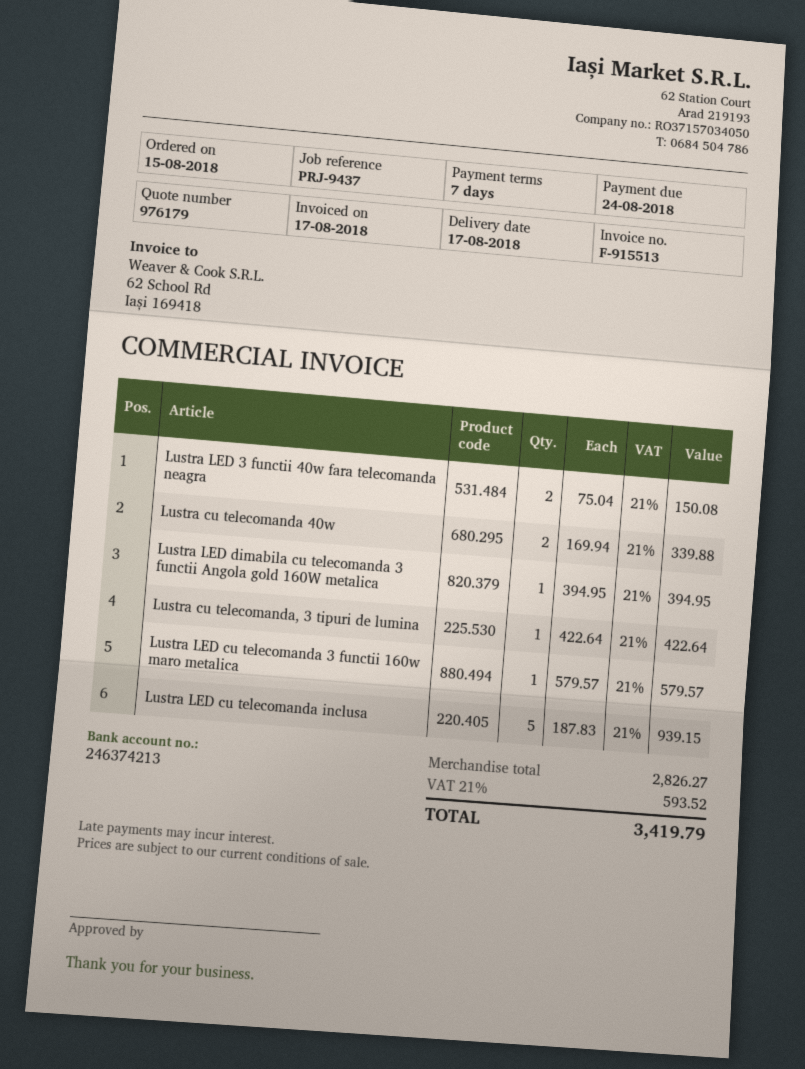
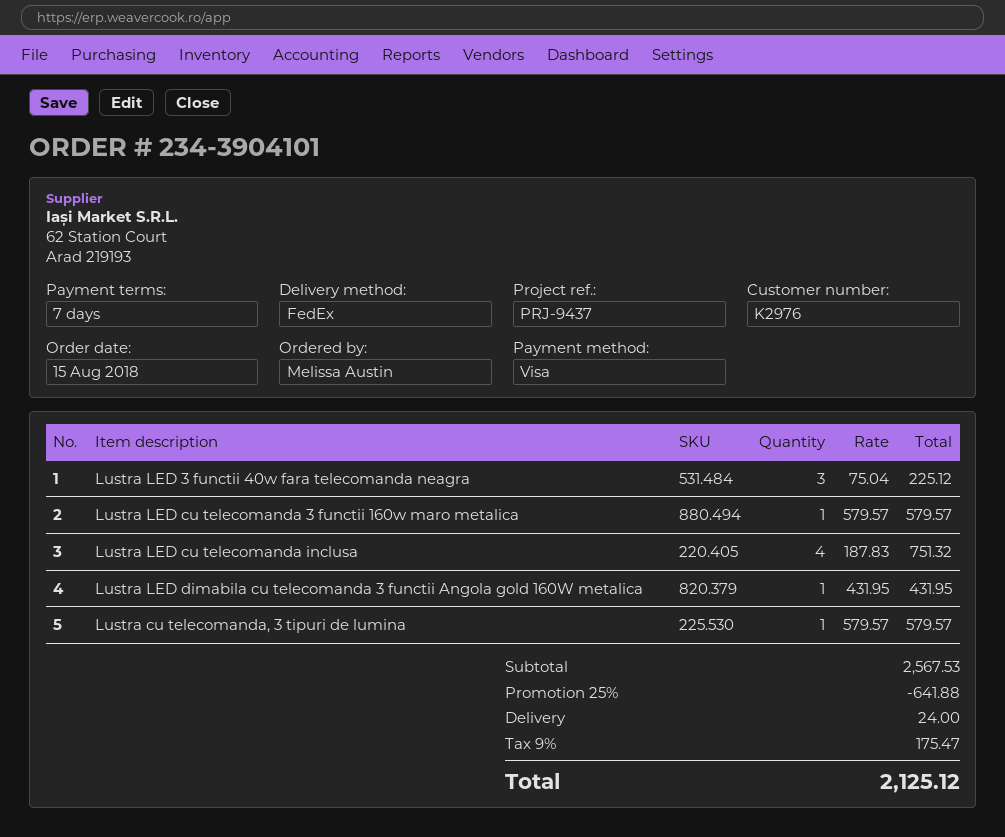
Lustra LED 3 functii 40w fara telecomanda neagra: 2 x 75.04 = 150.08 -> 3 x 75.04 = 225.12
Lustra cu telecomanda 40w: 2 x 169.94 = 339.88 -> none
Lustra LED dimabila cu telecomanda 3 functii Angola gold 160W metalica: 1 x 394.95 = 394.95 -> 1 x 431.95 = 431.95
Lustra cu telecomanda, 3 tipuri de lumina: 1 x 422.64 = 422.64 -> 1 x 579.57 = 579.57
Lustra LED cu telecomanda inclusa: 5 x 187.83 = 939.15 -> 4 x 187.83 = 751.32
subtotal: 2826.27 -> 2567.53
discount: none -> 25% = 641.88
shipping: none -> 24.00
tax: 21% = 593.52 -> 9% = 175.47
total: 3419.79 -> 2125.12

